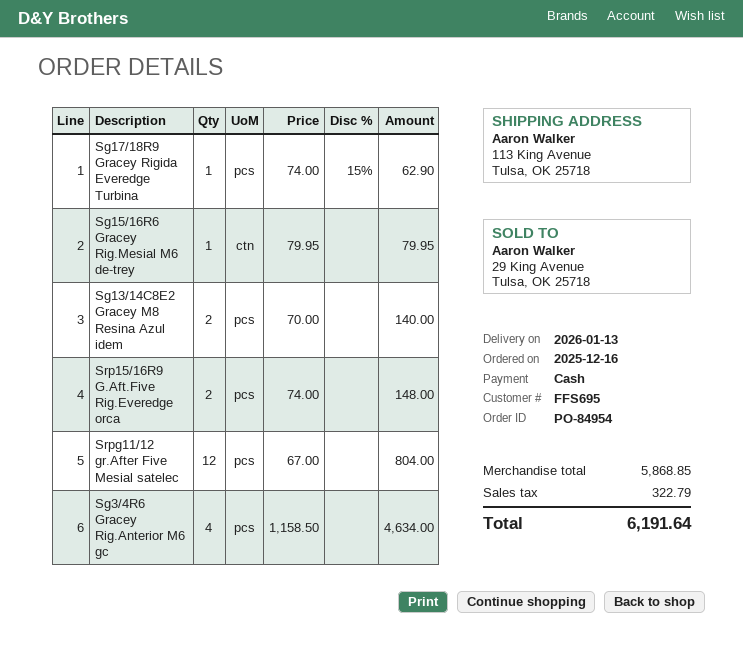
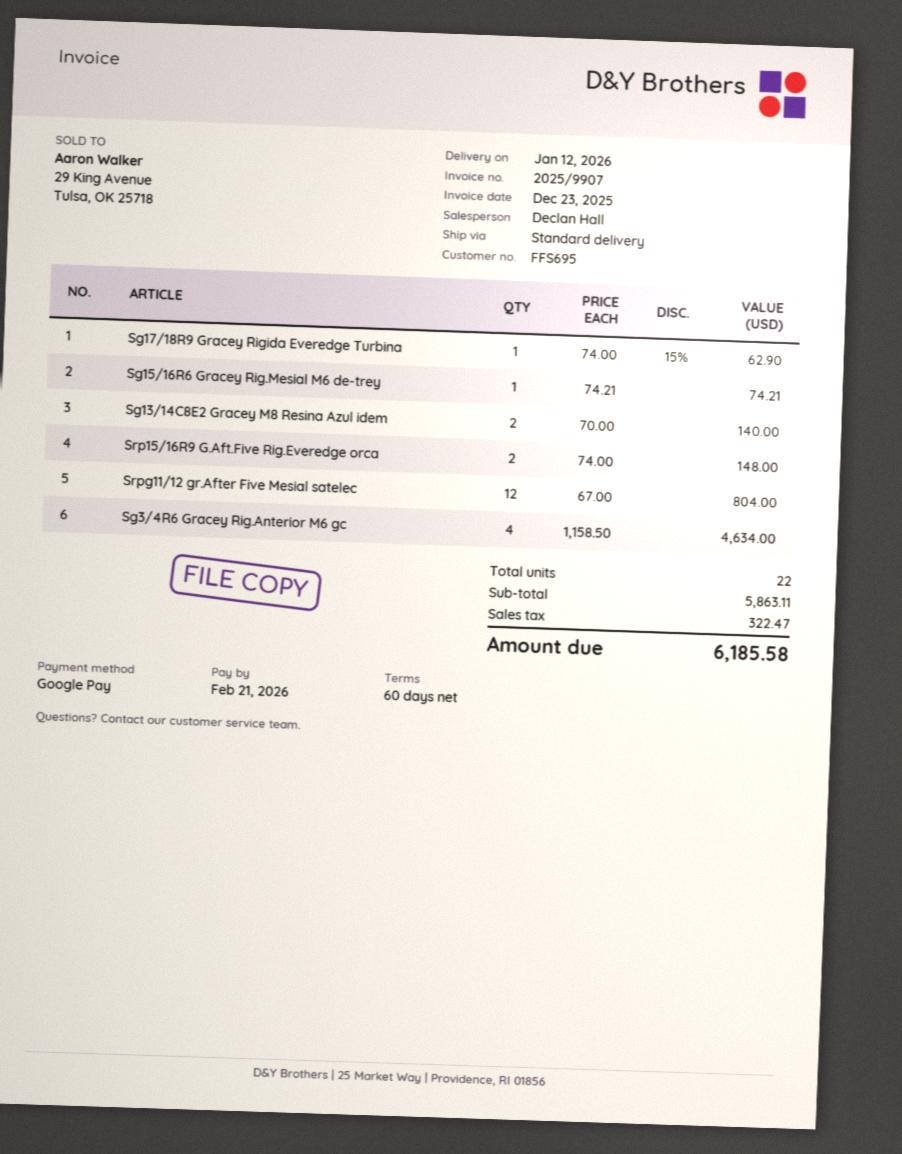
delivery date: 2026-01-13 -> 2026-01-12
payment method: cash -> Google Pay
Sg15/16R6 Gracey Rig.Mesial M6 de-trey: 1 x 79.95 = 79.95 -> 1 x 74.21 = 74.21
subtotal: 5868.85 -> 5863.11
tax: 322.79 -> 322.47
total: 6191.64 -> 6185.58

